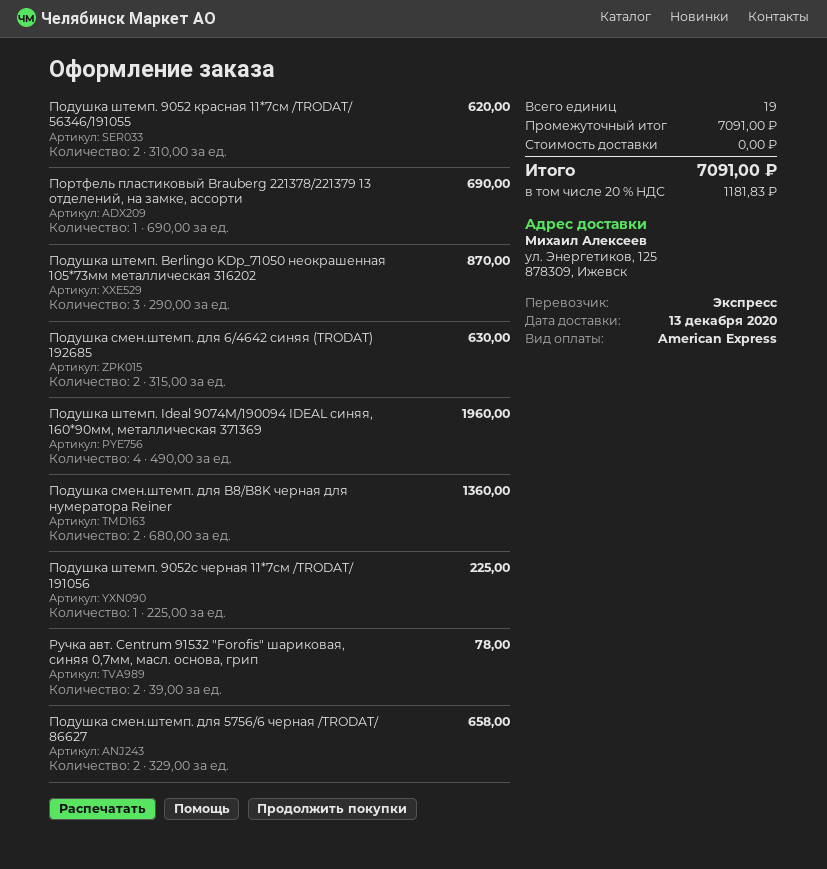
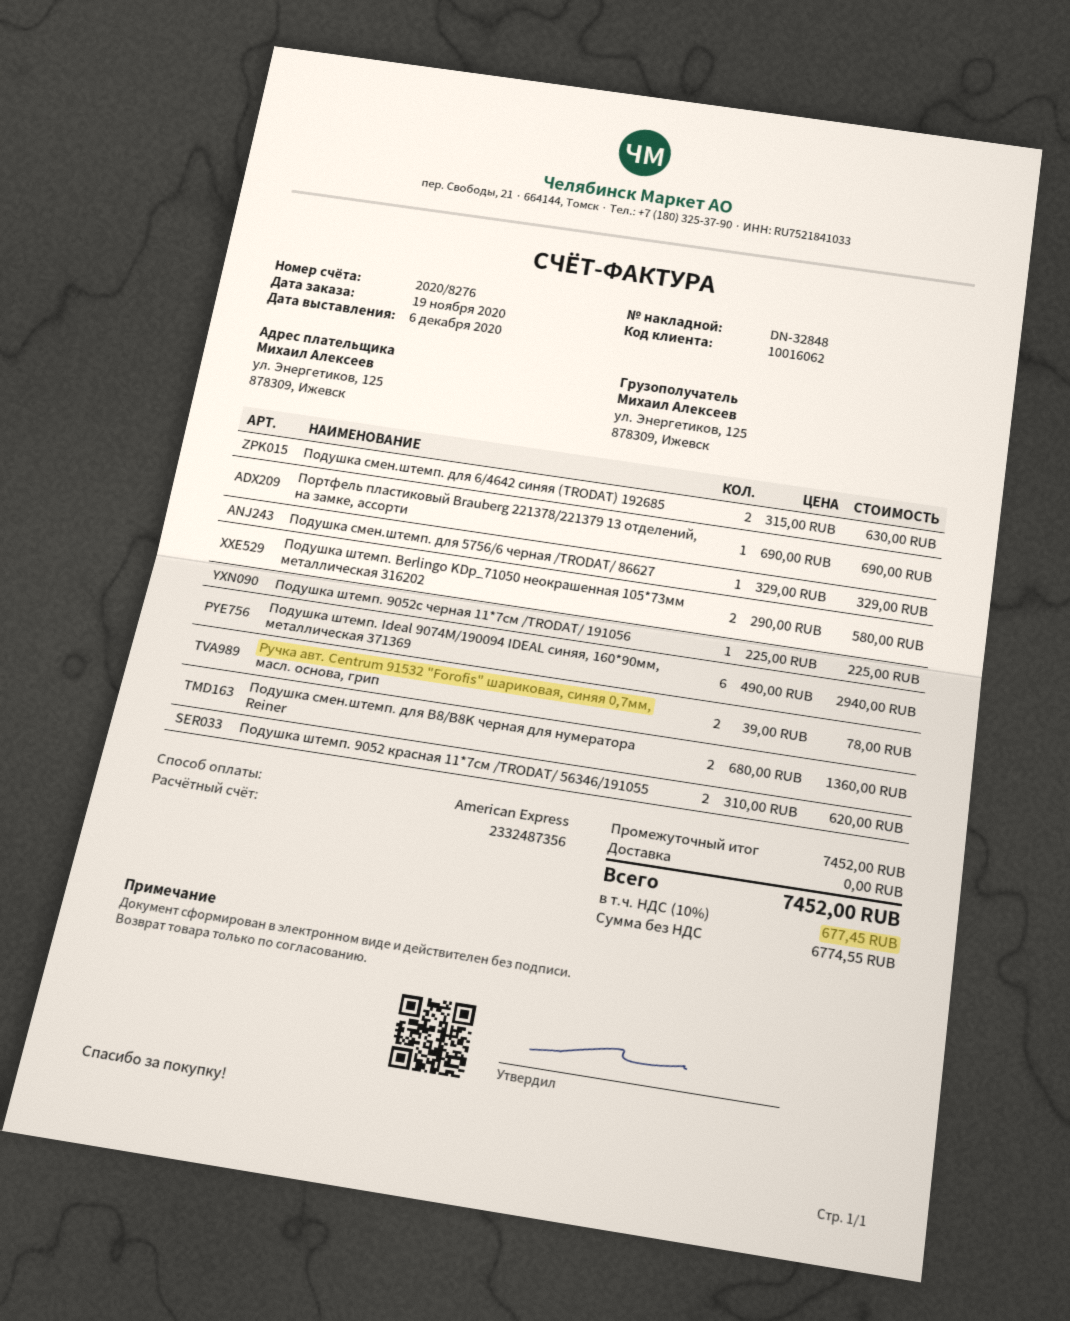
Подушка штемп. Berlingo KDp_71050 неокрашенная 105*73мм металлическая 316202: 3 x 290.00 = 870.00 -> 2 x 290.00 = 580.00
Подушка штемп. Ideal 9074M/190094 IDEAL синяя, 160*90мм, металлическая 371369: 4 x 490.00 = 1960.00 -> 6 x 490.00 = 2940.00
Подушка смен.штемп. для 5756/6 черная /TRODAT/ 86627: 2 x 329.00 = 658.00 -> 1 x 329.00 = 329.00
subtotal: 7091.00 -> 7452.00
tax: 20% = 1181.83 -> 10% = 677.45
total: 7091.00 -> 7452.00

